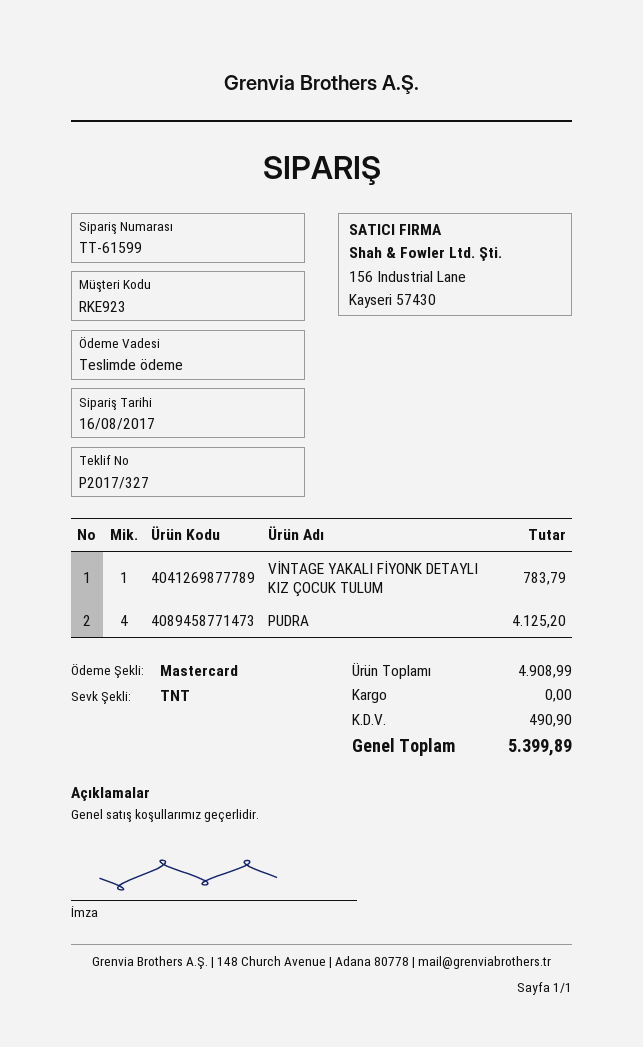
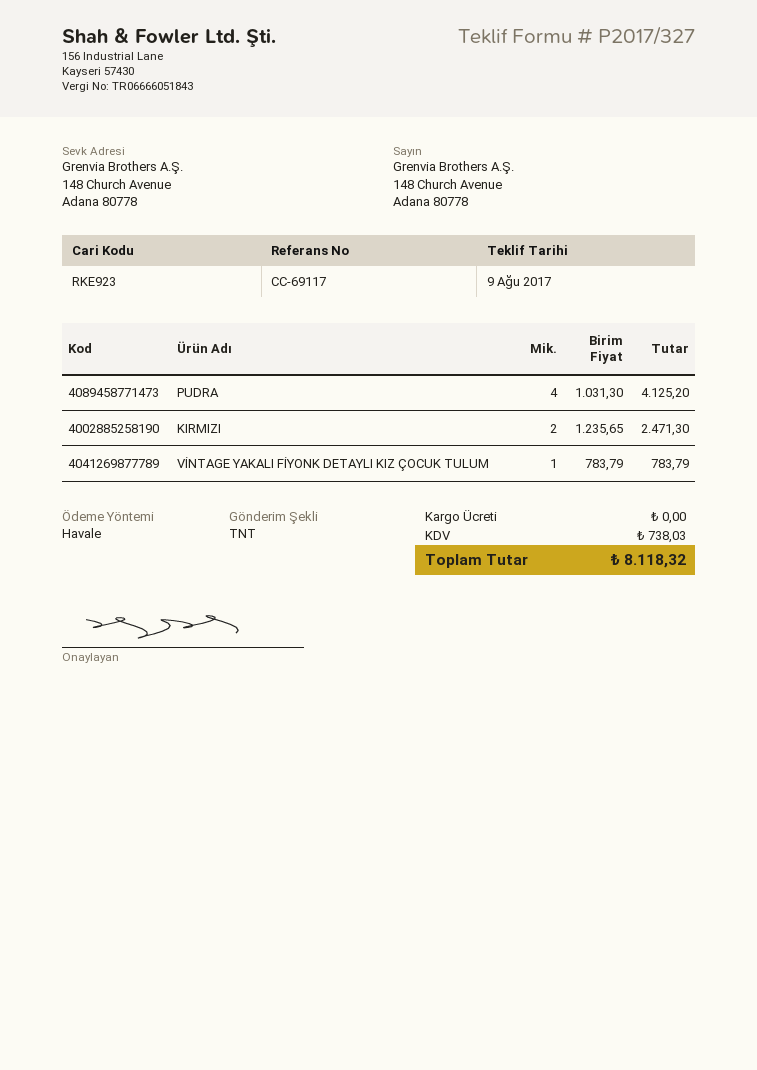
payment method: Mastercard -> bank transfer
KIRMIZI: none -> 2 for 2471.30
tax: 490.90 -> 738.03
total: 5399.89 -> 8118.32

